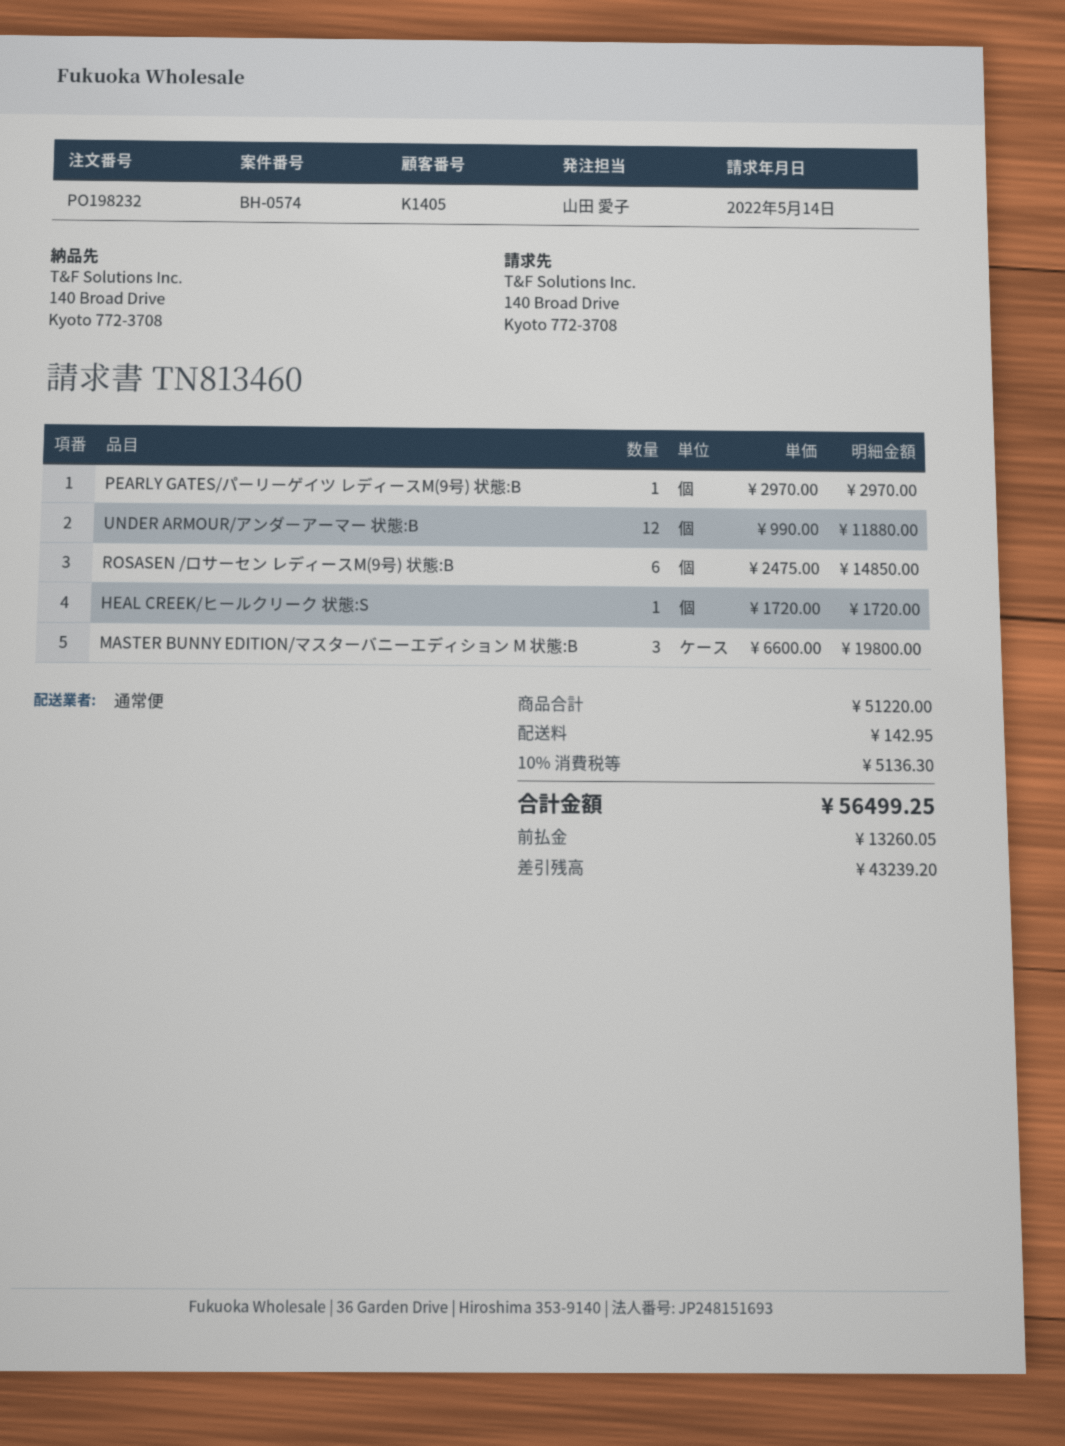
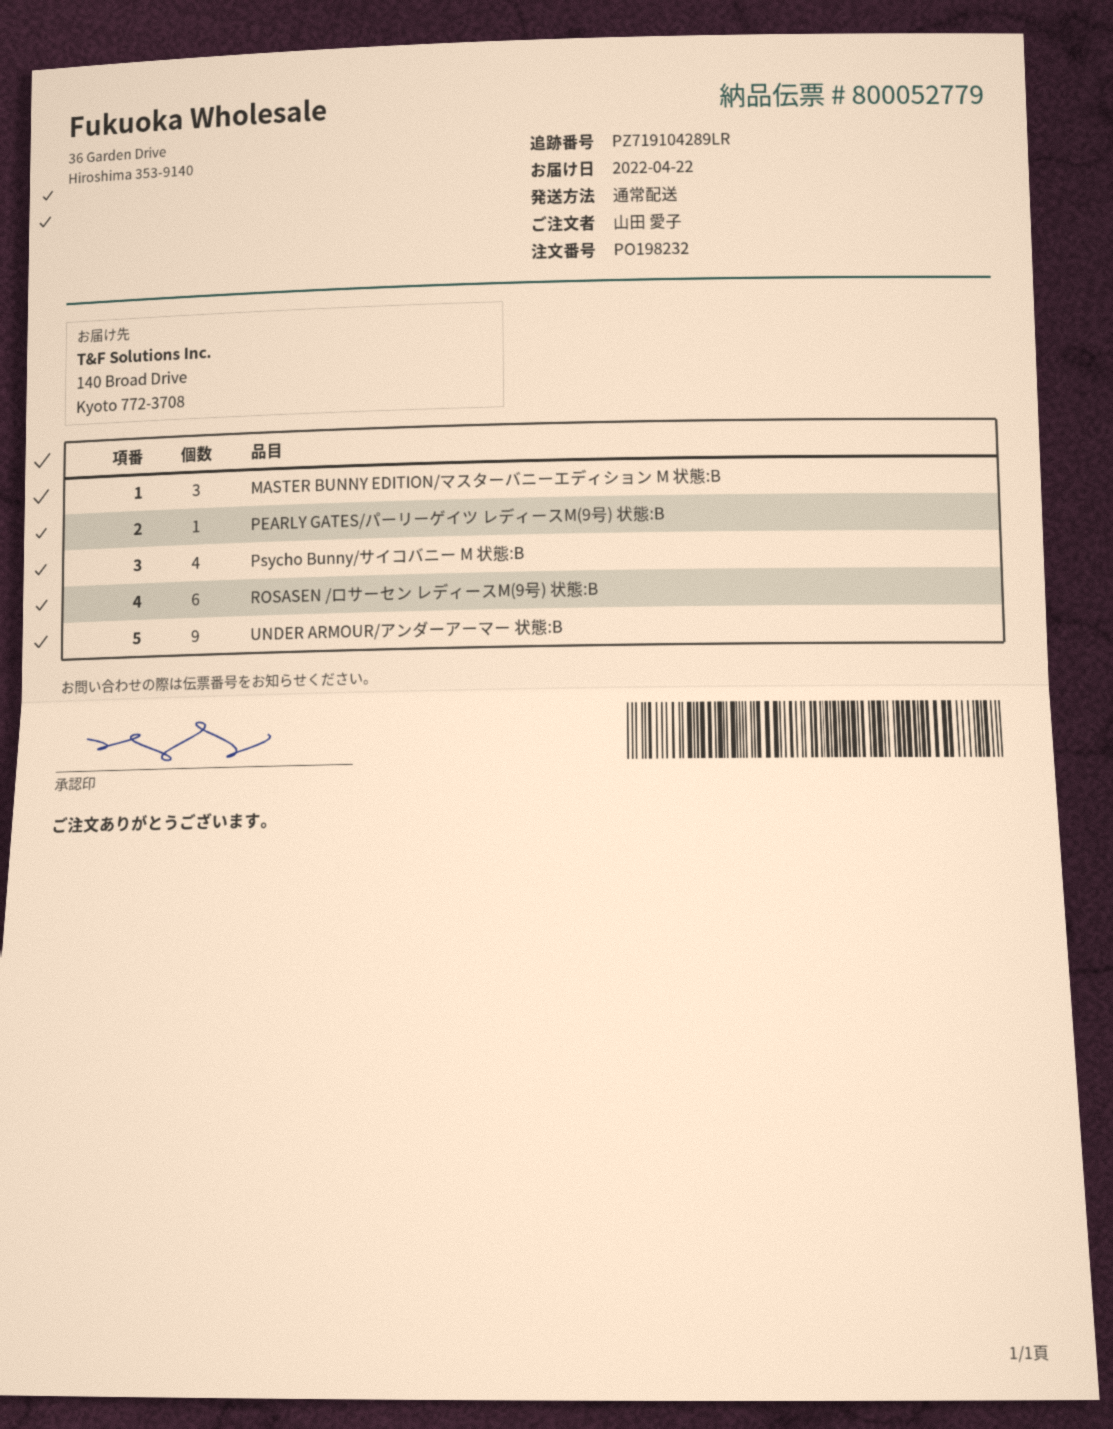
UNDER ARMOUR/アンダーアーマー 状態:B: 12 -> 9
HEAL CREEK/ヒールクリーク 状態:S: 1 -> none
Psycho Bunny/サイコバニー M 状態:B: none -> 4

